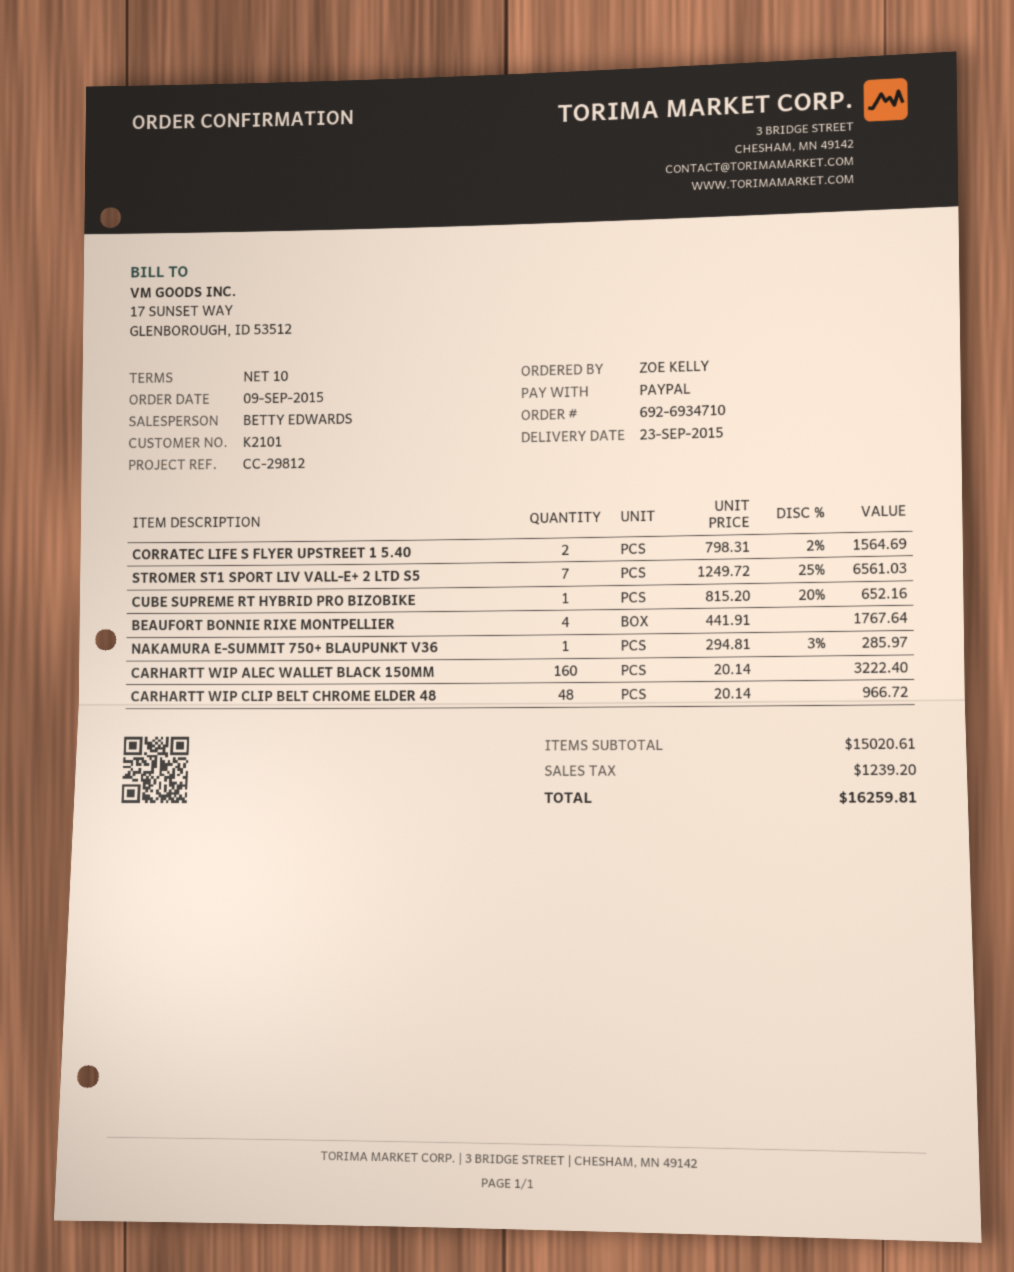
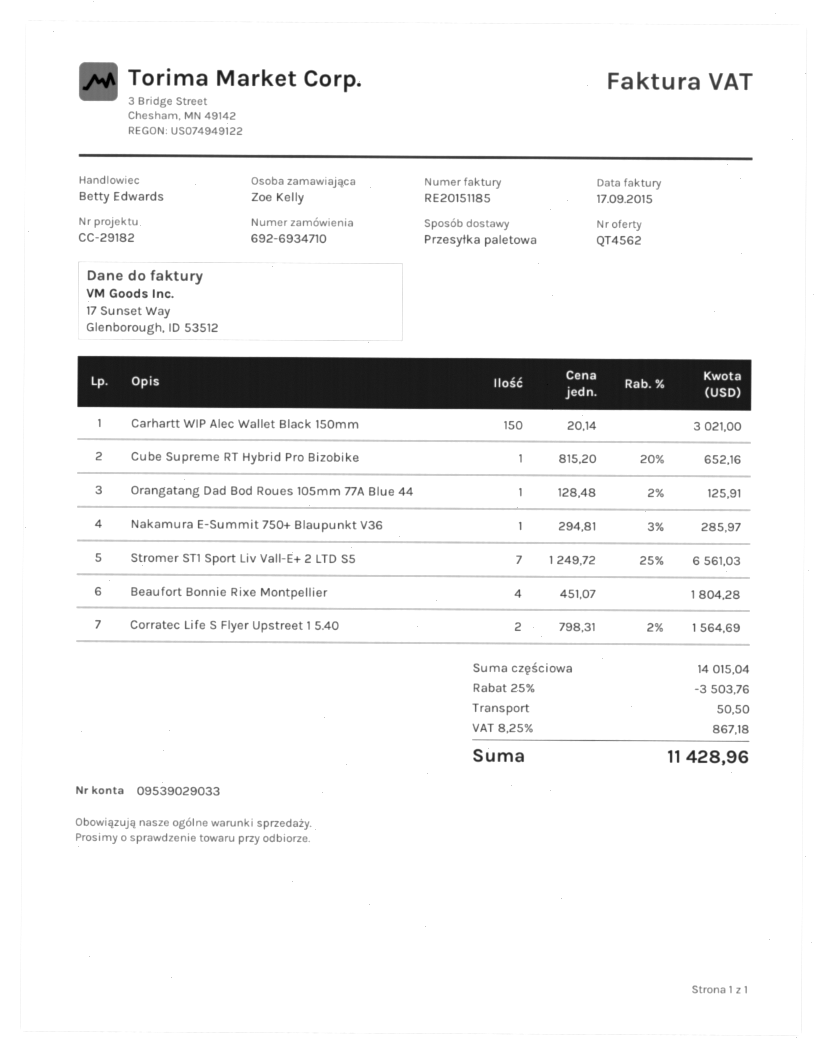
reference: CC-29812 -> CC-29182
BEAUFORT BONNIE RIXE MONTPELLIER: 4 x 441.91 = 1767.64 -> 4 x 451.07 = 1804.28
CARHARTT WIP ALEC WALLET BLACK 150MM: 160 x 20.14 = 3222.40 -> 150 x 20.14 = 3021.00
CARHARTT WIP CLIP BELT CHROME ELDER 48: 48 x 20.14 = 966.72 -> none
Orangatang Dad Bod Roues 105mm 77A Blue 44: none -> 1 x 128.48 - 2% = 125.91
subtotal: 15020.61 -> 14015.04
discount: none -> 25% = 3503.76
shipping: none -> 50.50
tax: 1239.20 -> 867.18
total: 16259.81 -> 11428.96

